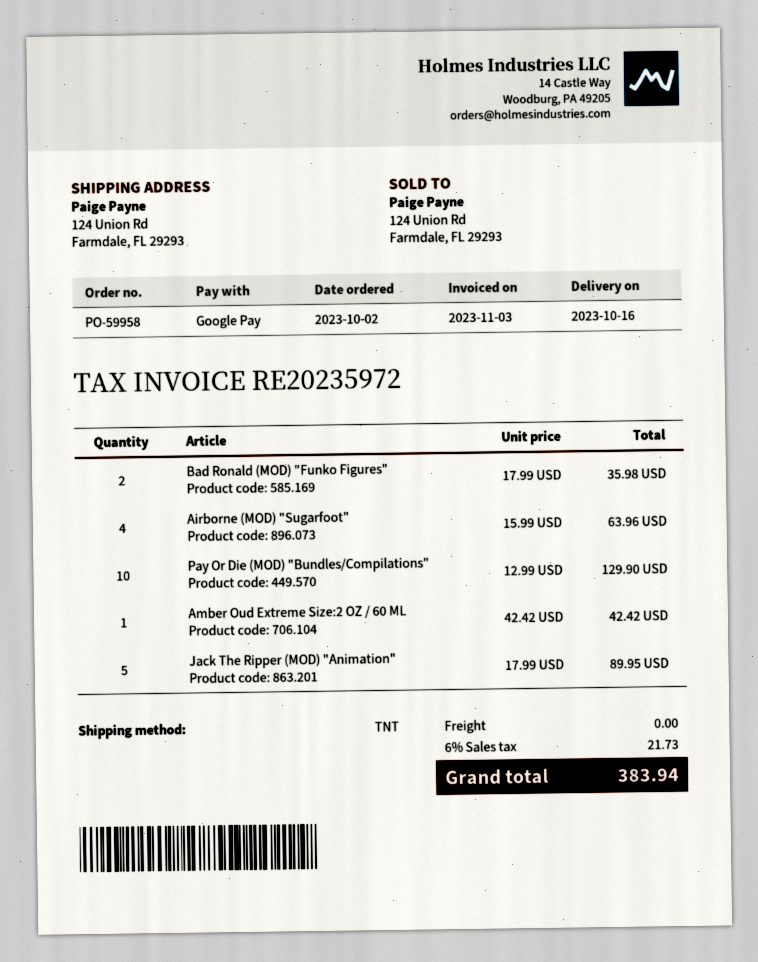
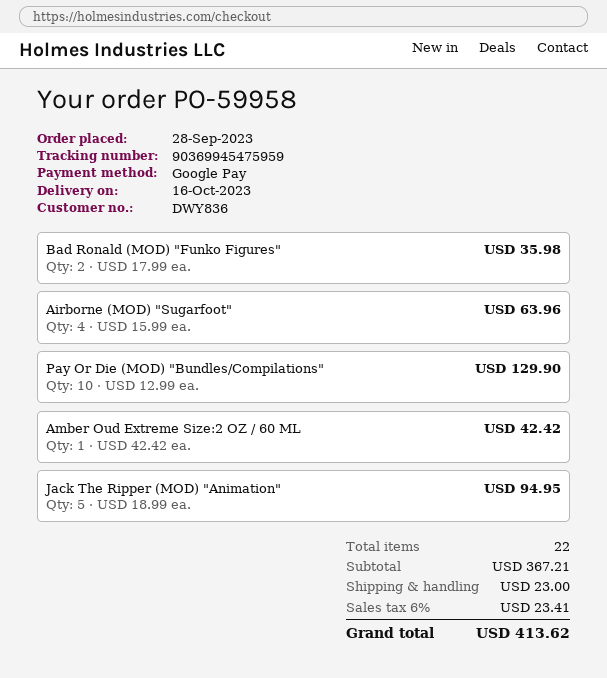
order date: 2023-10-02 -> 2023-09-28
Jack The Ripper (MOD) "Animation": 5 x 17.99 = 89.95 -> 5 x 18.99 = 94.95
shipping: 0.00 -> 23.00
tax: 6% = 21.73 -> 6% = 23.41
total: 383.94 -> 413.62

